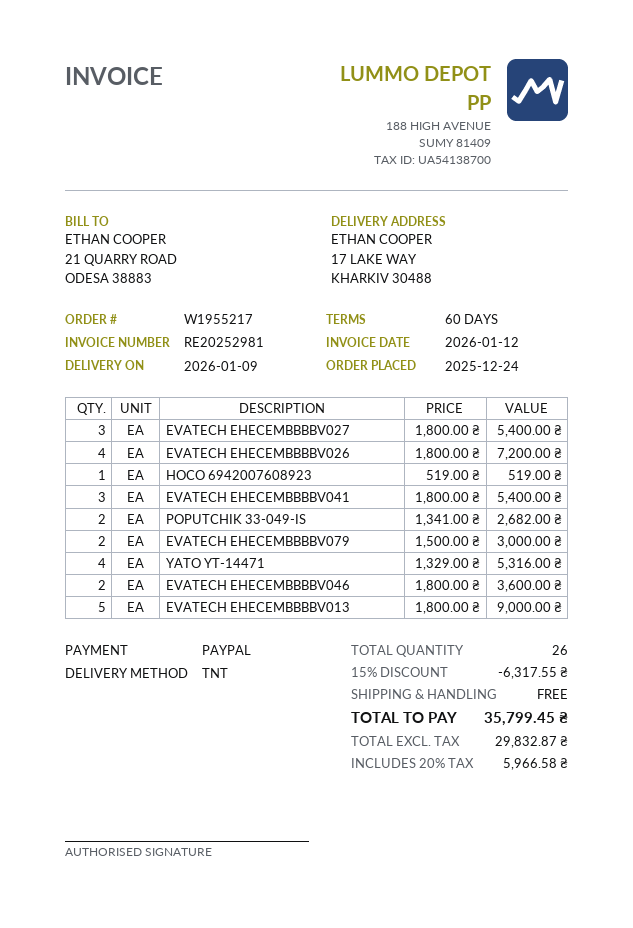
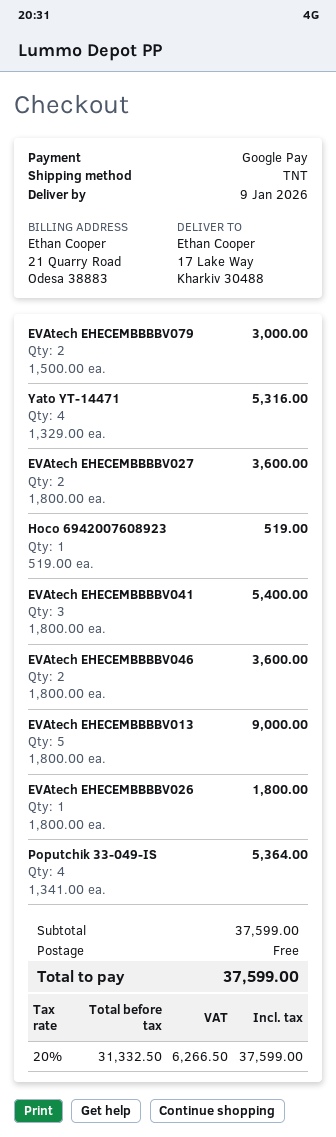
payment method: PayPal -> Google Pay
EVATECH EHECEMBBBBV027: 3 x 1800.00 = 5400.00 -> 2 x 1800.00 = 3600.00
EVATECH EHECEMBBBBV026: 4 x 1800.00 = 7200.00 -> 1 x 1800.00 = 1800.00
POPUTCHIK 33-049-IS: 2 x 1341.00 = 2682.00 -> 4 x 1341.00 = 5364.00
discount: 15% = 6317.55 -> none
net: 29832.87 -> 31332.50
tax: 20% = 5966.58 -> 20% = 6266.50
total: 35799.45 -> 37599.00

